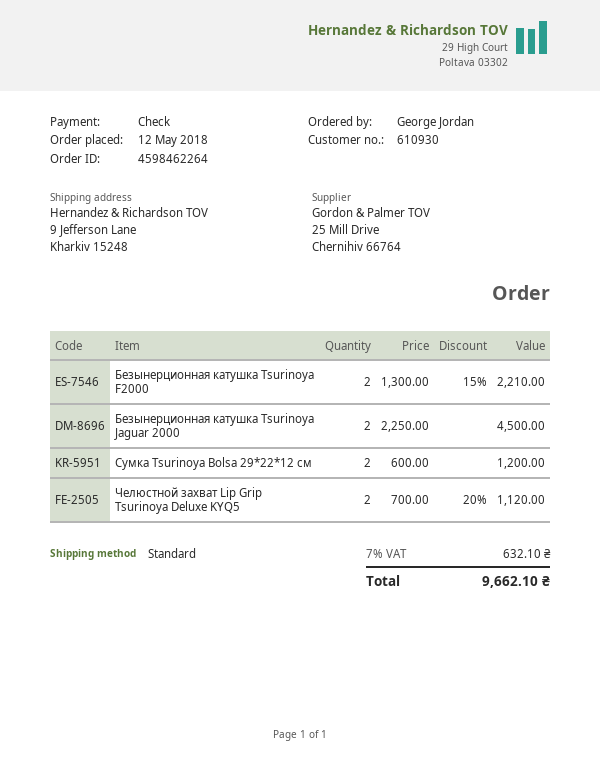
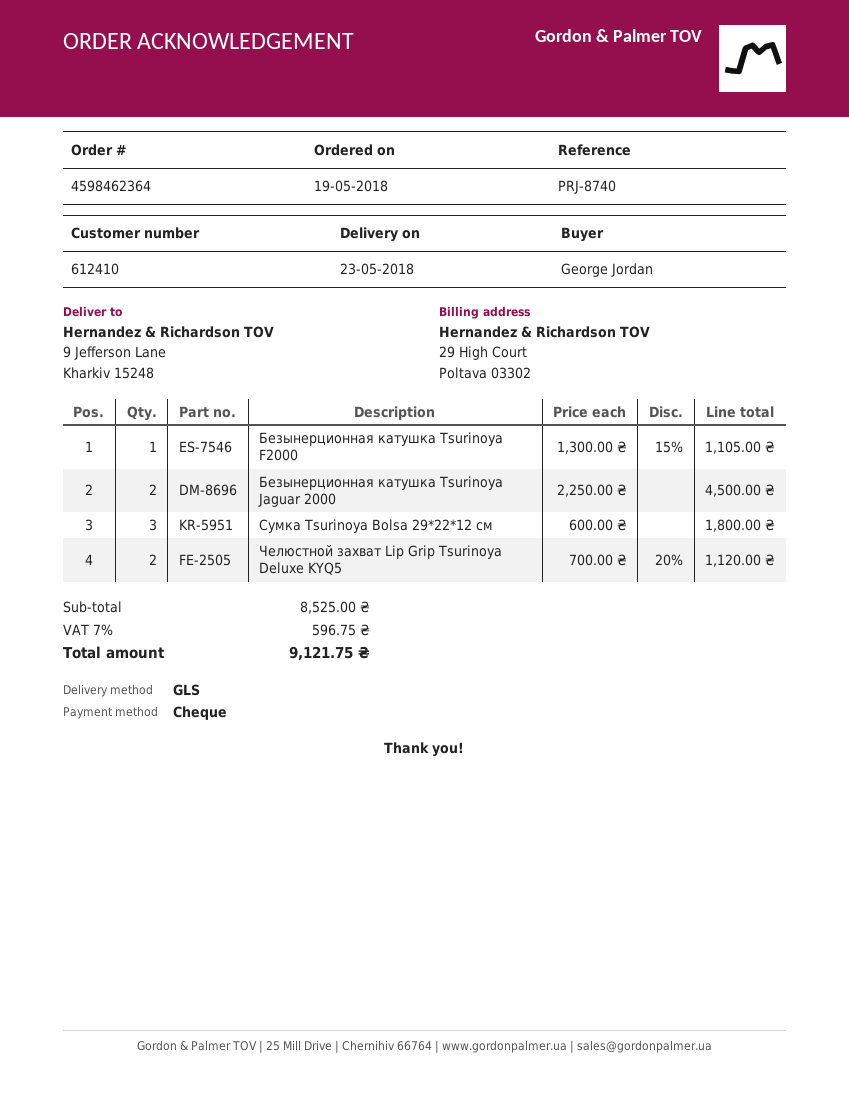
order number: 4598462264 -> 4598462364
order date: 2018-05-12 -> 2018-05-19
customer number: 610930 -> 612410
shipping method: standard -> GLS
Безынерционная катушка Tsurinoya F2000: 2 x 1300.00 - 15% = 2210.00 -> 1 x 1300.00 - 15% = 1105.00
Сумка Tsurinoya Bolsa 29*22*12 см: 2 x 600.00 = 1200.00 -> 3 x 600.00 = 1800.00
tax: 7% = 632.10 -> 7% = 596.75
total: 9662.10 -> 9121.75

